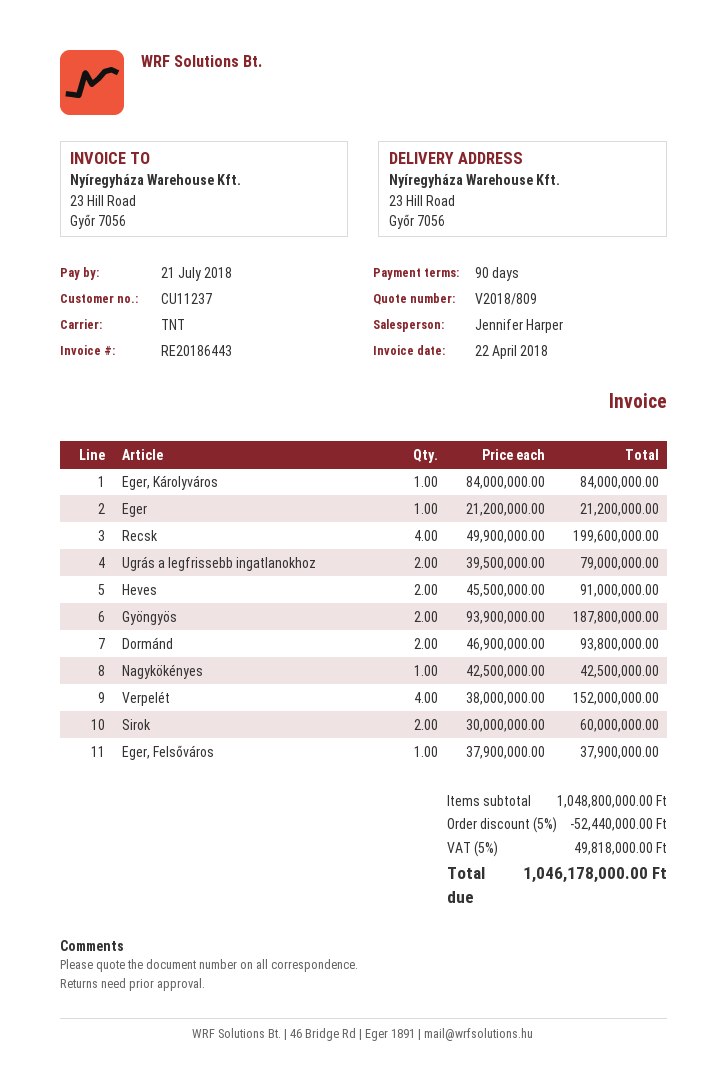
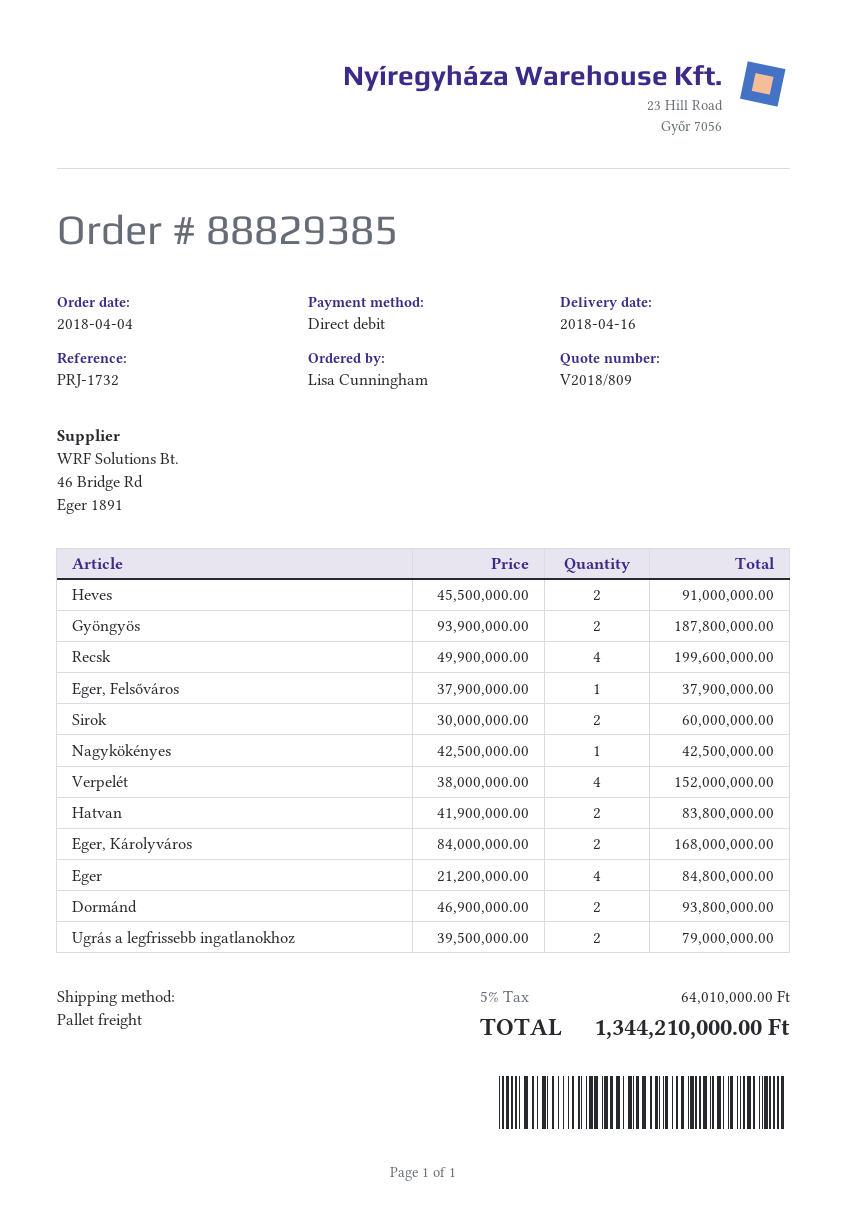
shipping method: TNT -> pallet freight
Eger, Károlyváros: 1 x 84000000.00 = 84000000.00 -> 2 x 84000000.00 = 168000000.00
Eger: 1 x 21200000.00 = 21200000.00 -> 4 x 21200000.00 = 84800000.00
Hatvan: none -> 2 x 41900000.00 = 83800000.00
discount: 5% = 52440000.00 -> none
tax: 5% = 49818000.00 -> 5% = 64010000.00
total: 1046178000.00 -> 1344210000.00

